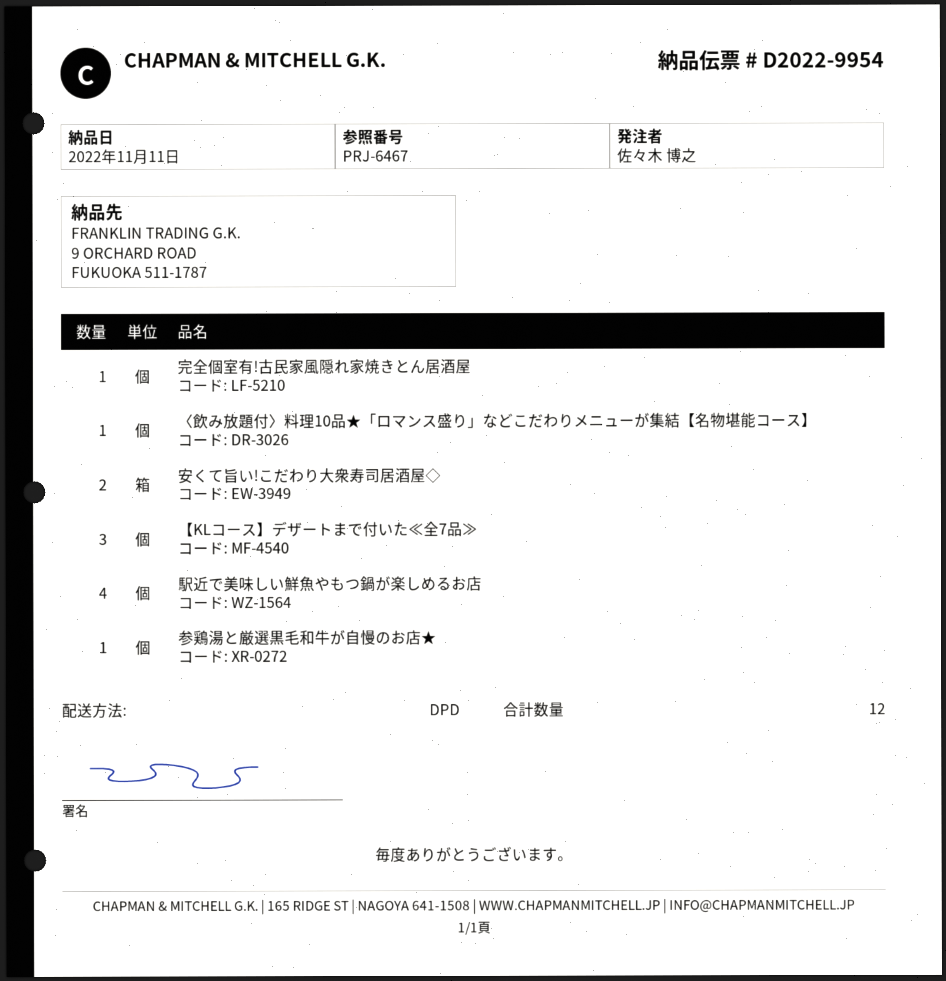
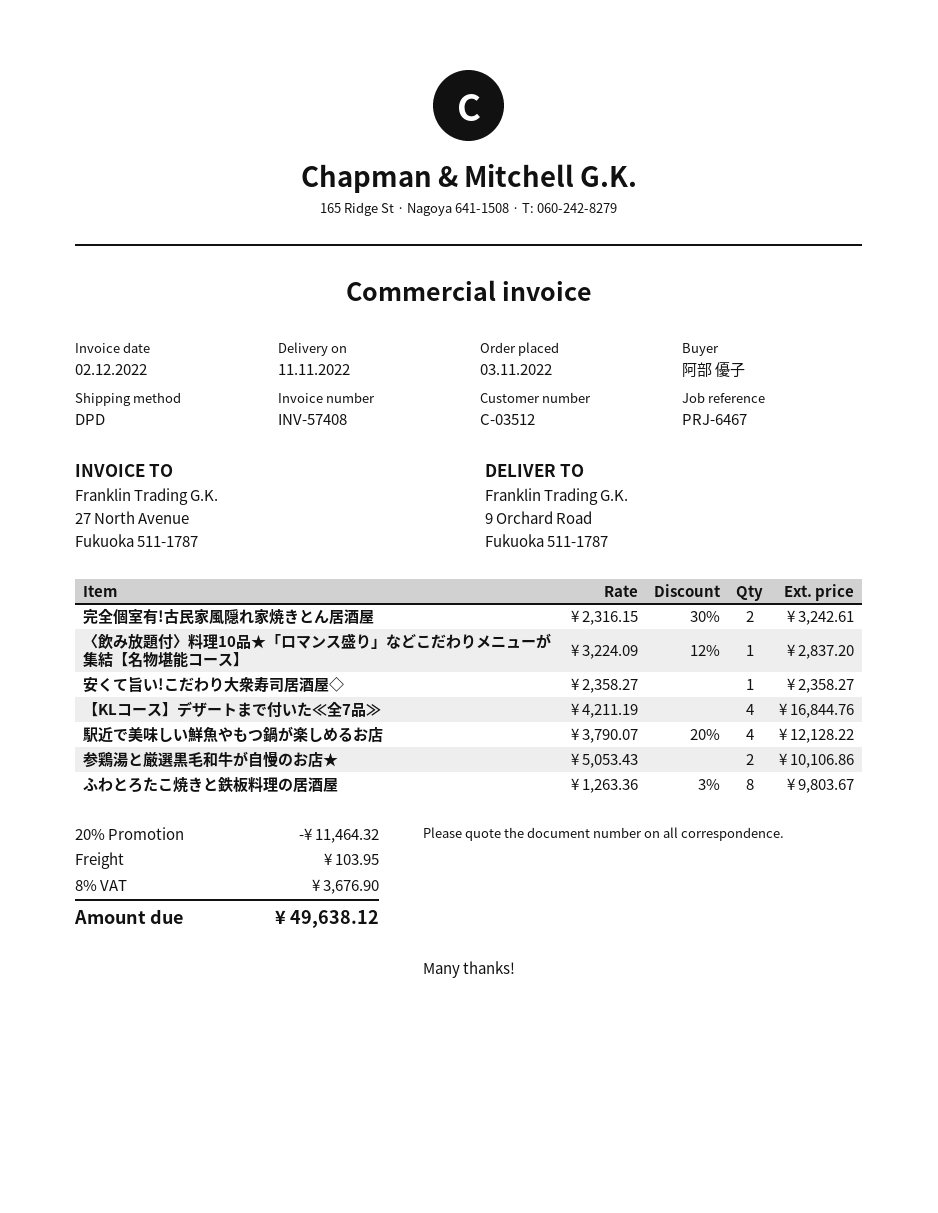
ordered by: 佐々木 博之 -> 阿部 優子
完全個室有!古民家風隠れ家焼きとん居酒屋: 1 -> 2
安くて旨い!こだわり大衆寿司居酒屋◇: 2 -> 1
【KLコース】デザートまで付いた≪全7品≫: 3 -> 4
参鶏湯と厳選黒毛和牛が自慢のお店★: 1 -> 2
ふわとろたこ焼きと鉄板料理の居酒屋: none -> 8

